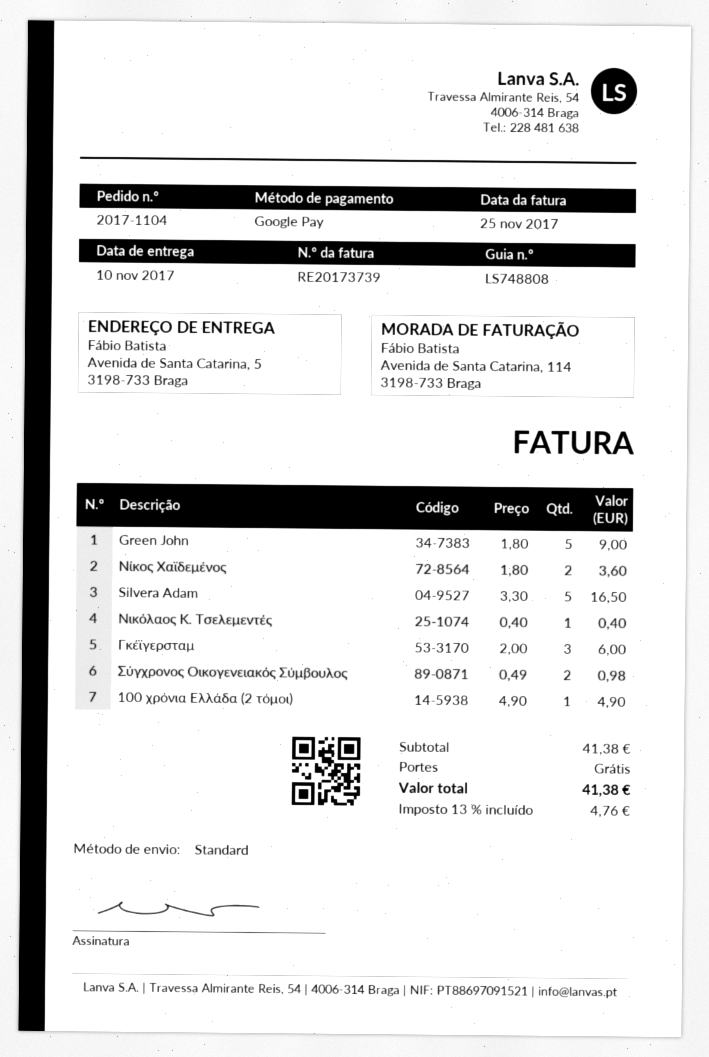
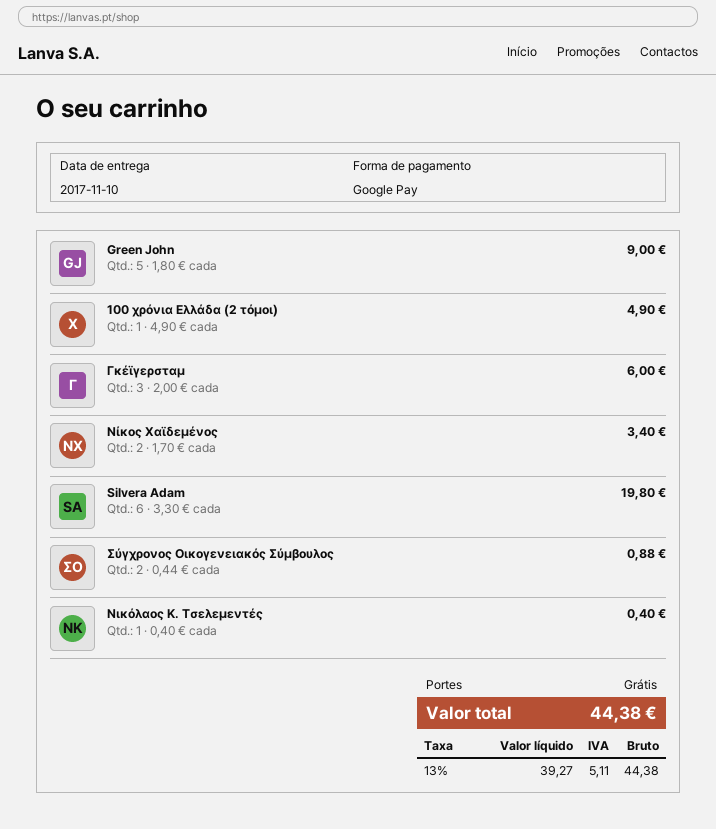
Νίκος Χαϊδεμένος: 2 x 1.80 = 3.60 -> 2 x 1.70 = 3.40
Silvera Adam: 5 x 3.30 = 16.50 -> 6 x 3.30 = 19.80
Σύγχρονος Οικογενειακός Σύμβουλος: 2 x 0.49 = 0.98 -> 2 x 0.44 = 0.88
tax: 13% = 4.76 -> 13% = 5.11
total: 41.38 -> 44.38

